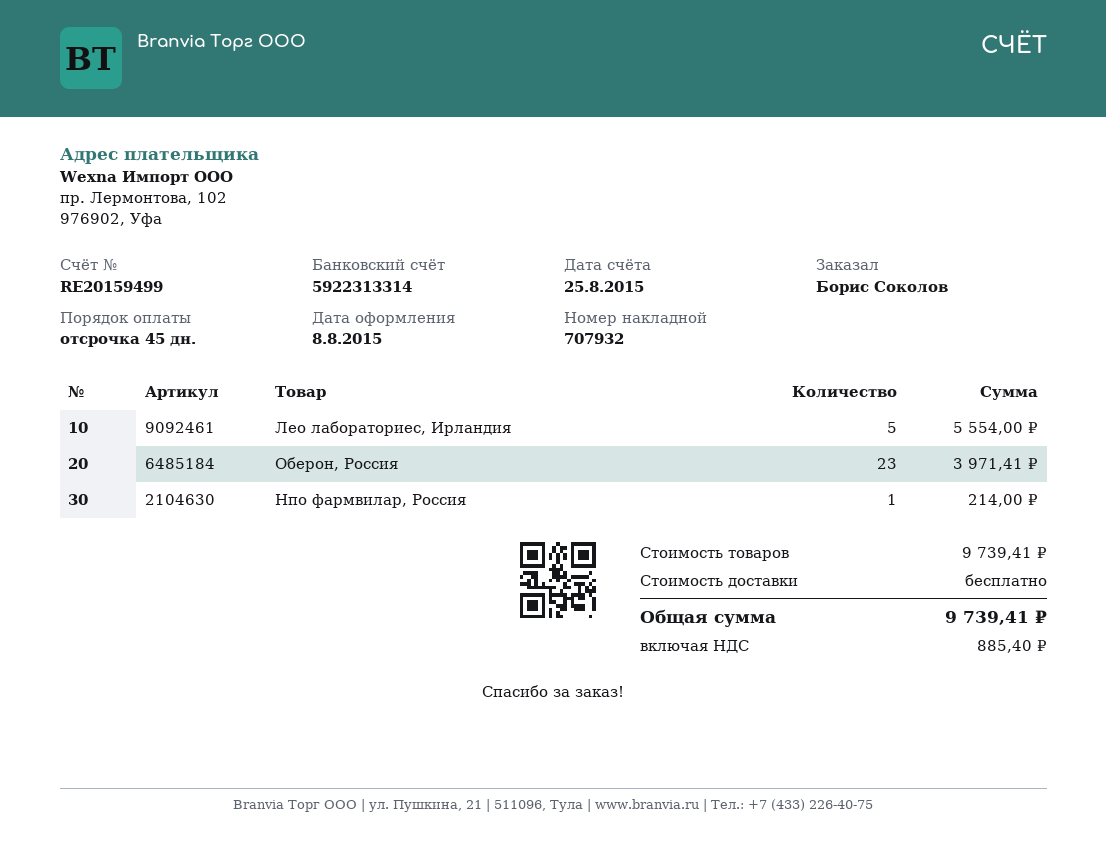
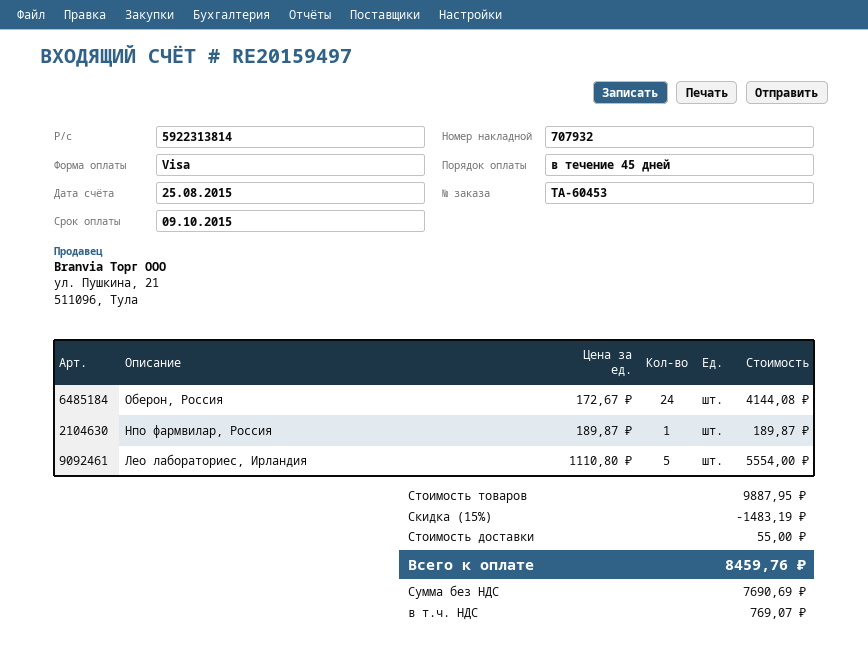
invoice number: RE20159499 -> RE20159497
bank account: 5922313314 -> 5922313814
Оберон, Россия: 23 for 3971.41 -> 24 for 4144.08
Нпо фармвилар, Россия: 1 for 214.00 -> 1 for 189.87
subtotal: 9739.41 -> 9887.95
discount: none -> 15% = 1483.19
shipping: 0.00 -> 55.00
tax: 885.40 -> 769.07
total: 9739.41 -> 8459.76

